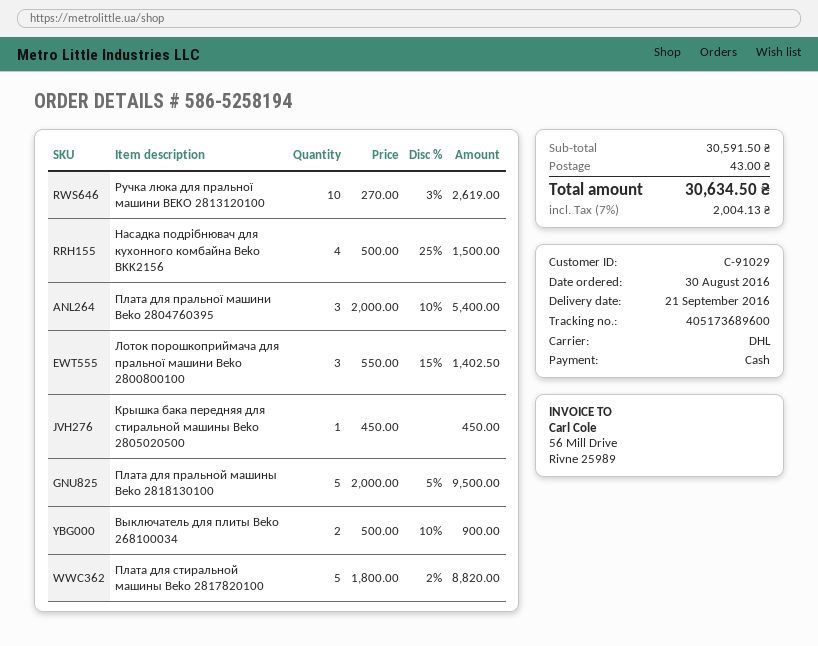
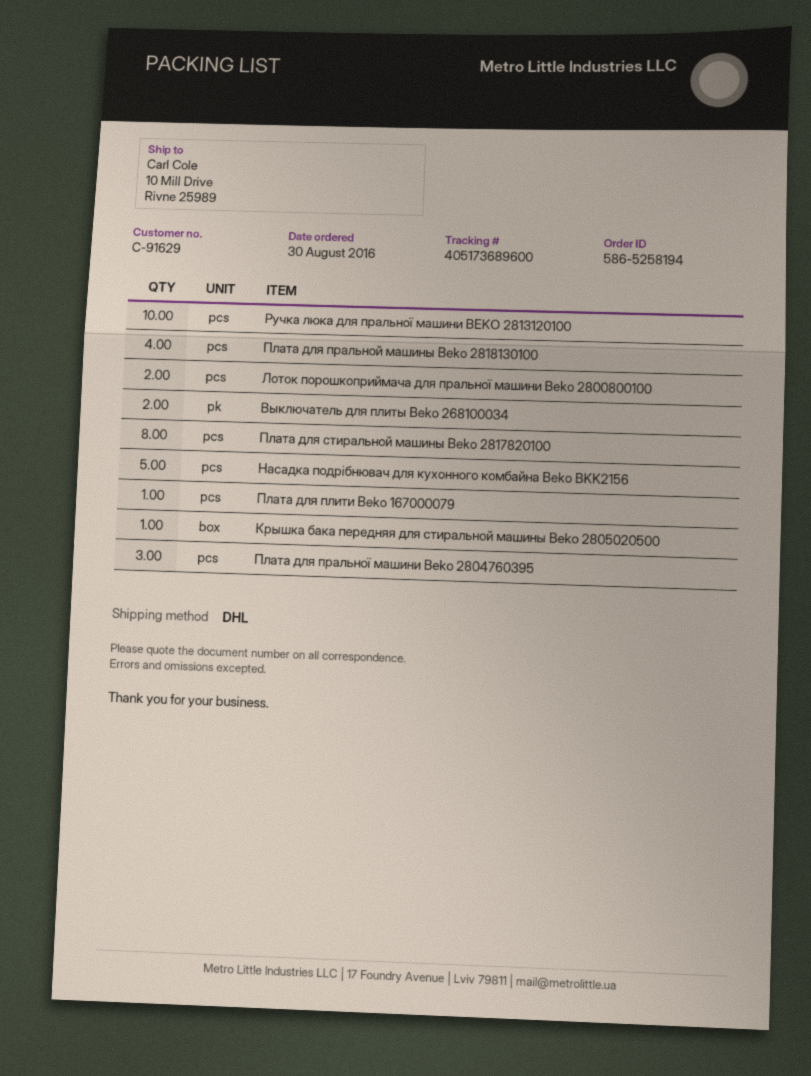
customer number: C-91029 -> C-91629
Насадка подрібнювач для кухонного комбайна Beko BKK2156: 4 -> 5
Лоток порошкоприймача для пральної машини Beko 2800800100: 3 -> 2
Плата для пральной машины Beko 2818130100: 5 -> 4
Плата для стиральной машины Beko 2817820100: 5 -> 8
Плата для плити Beko 167000079: none -> 1

